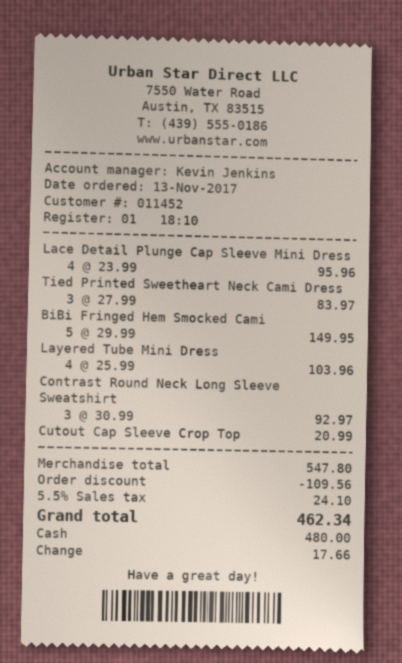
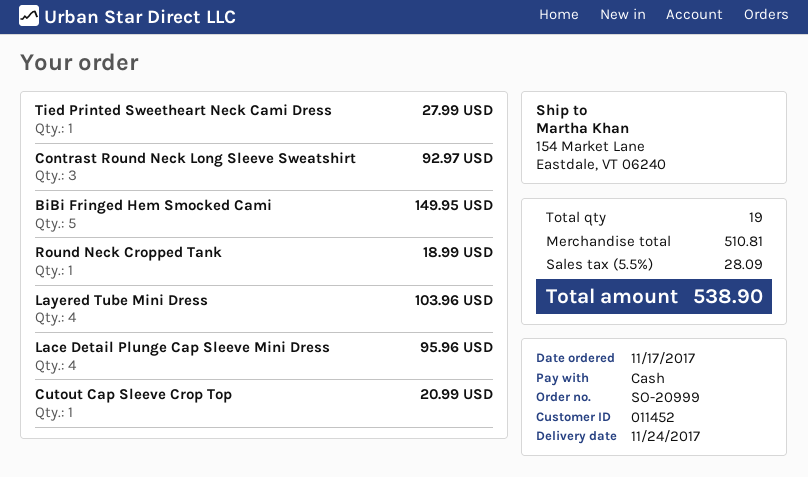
order date: 2017-11-13 -> 2017-11-17
Tied Printed Sweetheart Neck Cami Dress: 3 for 83.97 -> 1 for 27.99
Round Neck Cropped Tank: none -> 1 for 18.99
subtotal: 547.80 -> 510.81
discount: 109.56 -> none
tax: 5.5% = 24.10 -> 5.5% = 28.09
total: 462.34 -> 538.90

